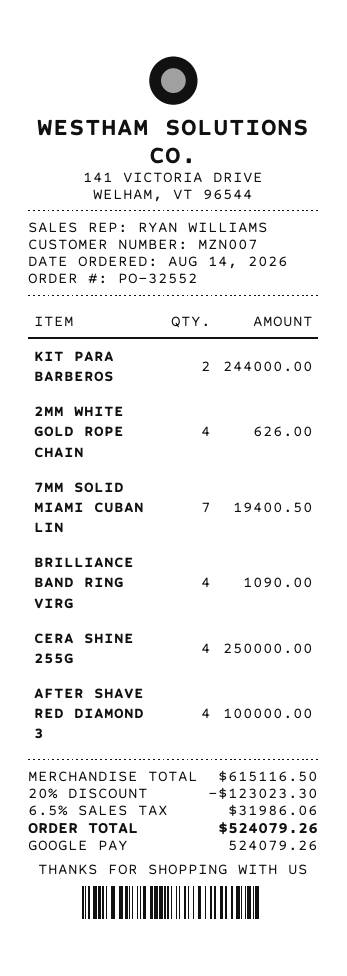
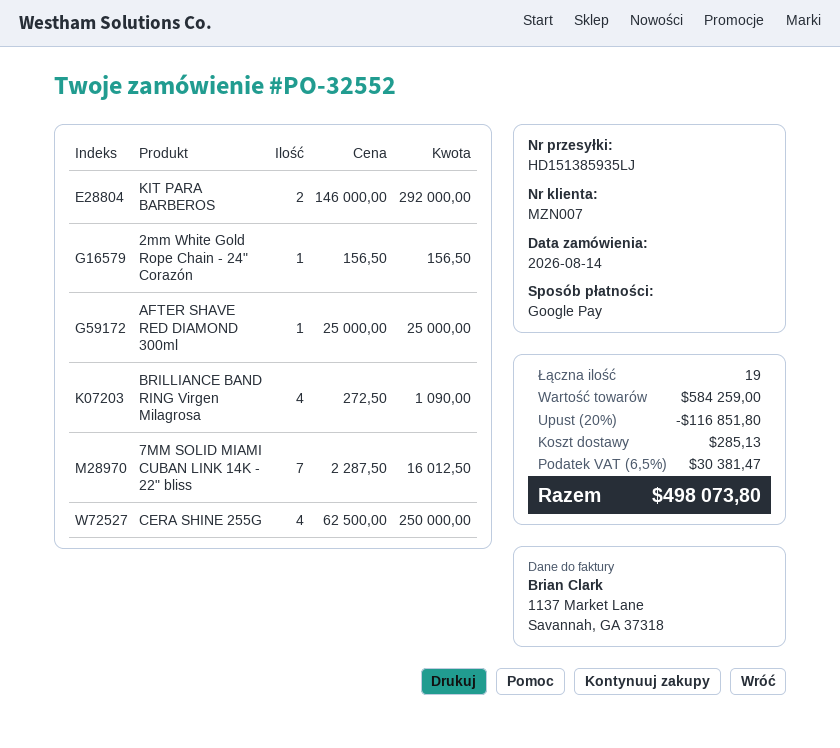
KIT PARA BARBEROS: 2 for 244000.00 -> 2 for 292000.00
2MM WHITE GOLD ROPE CHAIN: 4 for 626.00 -> 1 for 156.50
7MM SOLID MIAMI CUBAN LIN: 7 for 19400.50 -> 7 for 16012.50
AFTER SHAVE RED DIAMOND 3: 4 for 100000.00 -> 1 for 25000.00
subtotal: 615116.50 -> 584259.00
discount: 20% = 123023.30 -> 20% = 116851.80
shipping: none -> 285.13
tax: 6.5% = 31986.06 -> 6.5% = 30381.47
total: 524079.26 -> 498073.80

